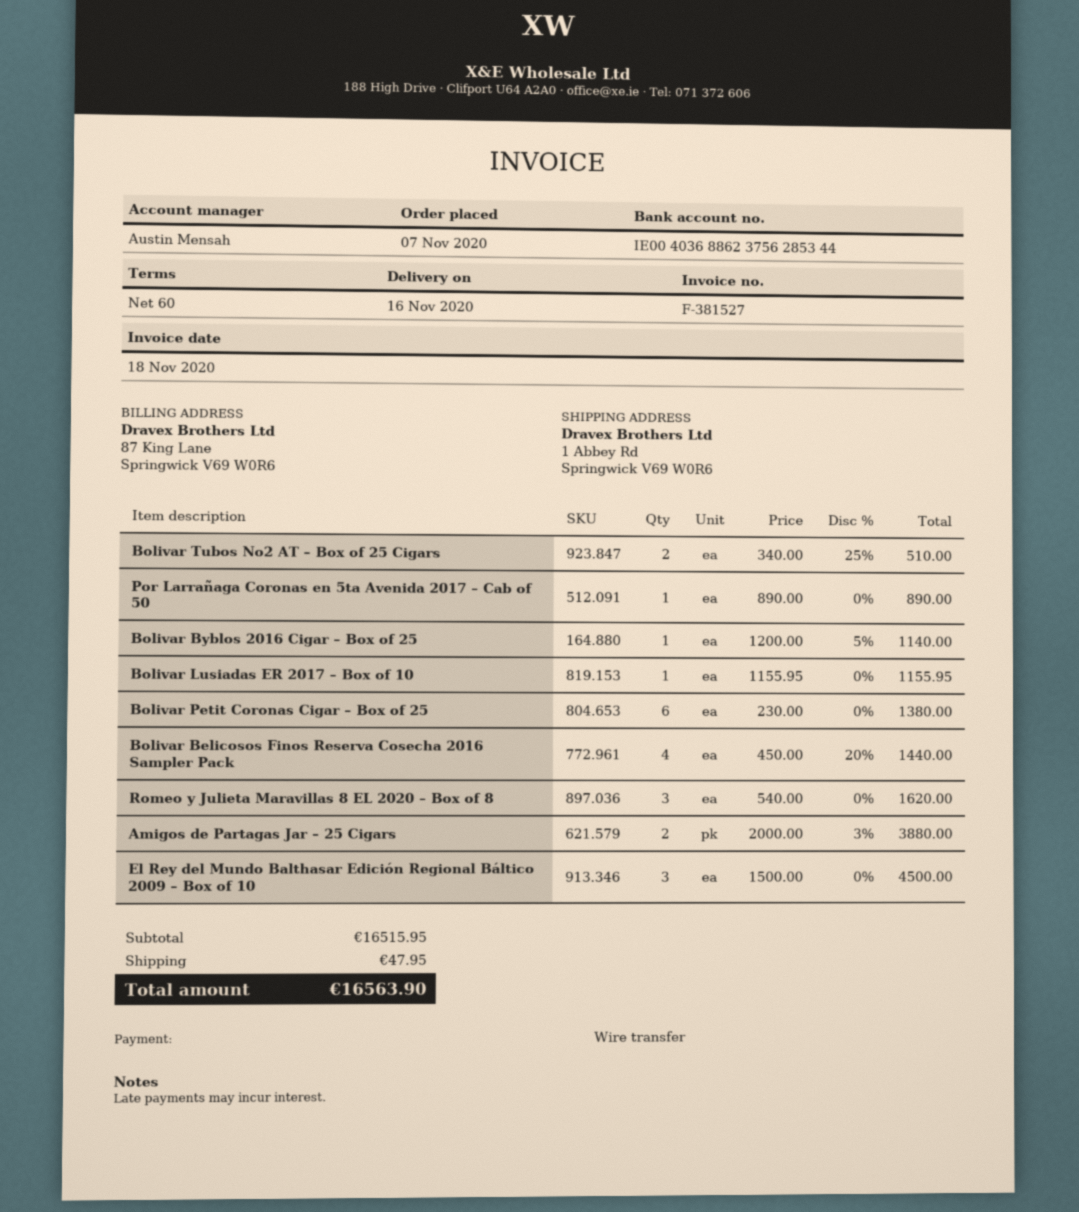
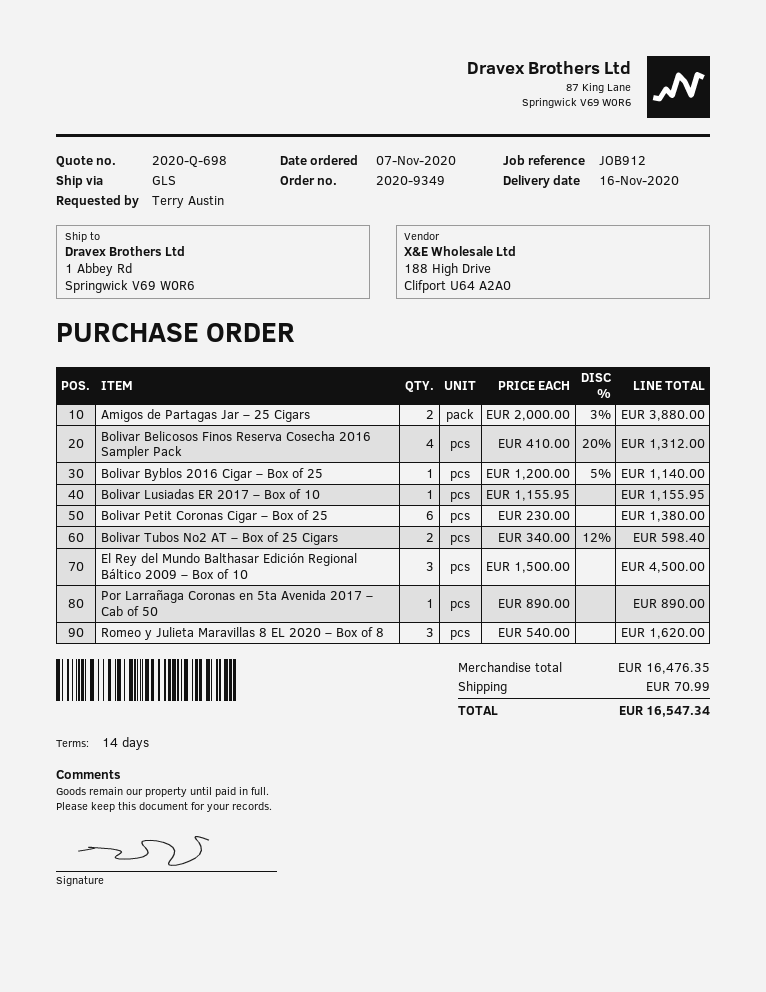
payment terms: 60 days -> 14 days
Bolivar Tubos No2 AT – Box of 25 Cigars: 2 x 340.00 - 25% = 510.00 -> 2 x 340.00 - 12% = 598.40
Bolivar Belicosos Finos Reserva Cosecha 2016 Sampler Pack: 4 x 450.00 - 20% = 1440.00 -> 4 x 410.00 - 20% = 1312.00
subtotal: 16515.95 -> 16476.35
shipping: 47.95 -> 70.99
total: 16563.90 -> 16547.34

